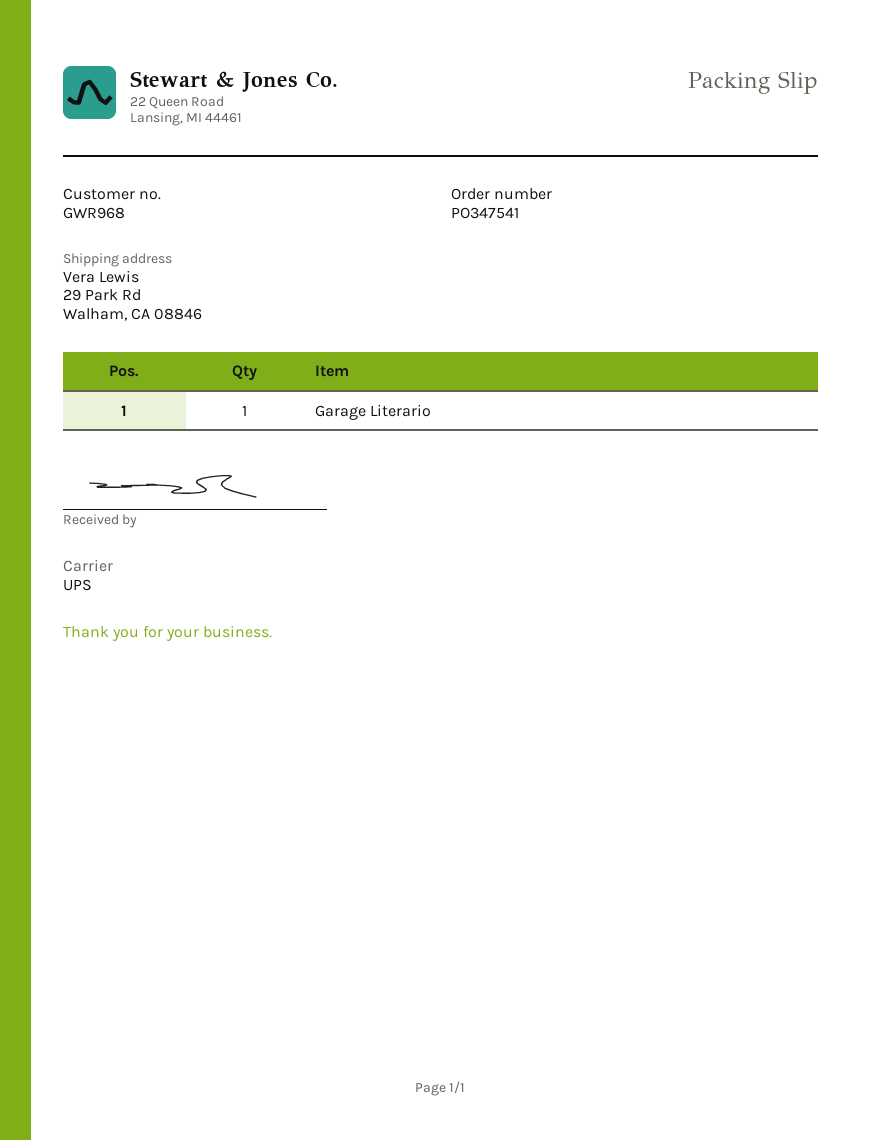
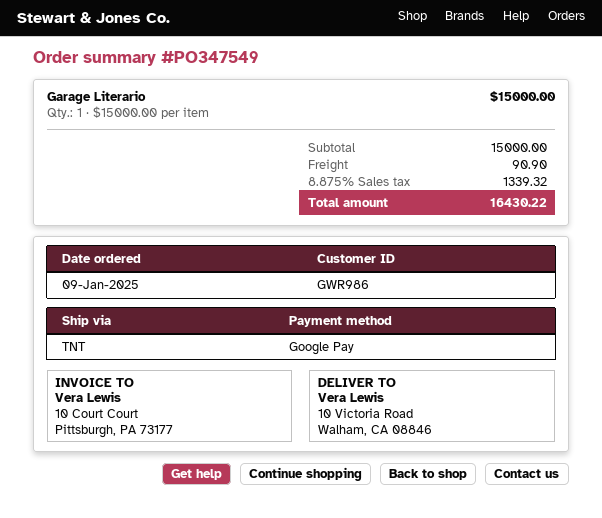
order number: PO347541 -> PO347549
customer number: GWR968 -> GWR986
shipping method: UPS -> TNT
ship to: 29 Park Rd, Walham, CA 08846 -> 10 Victoria Road, Walham, CA 08846

